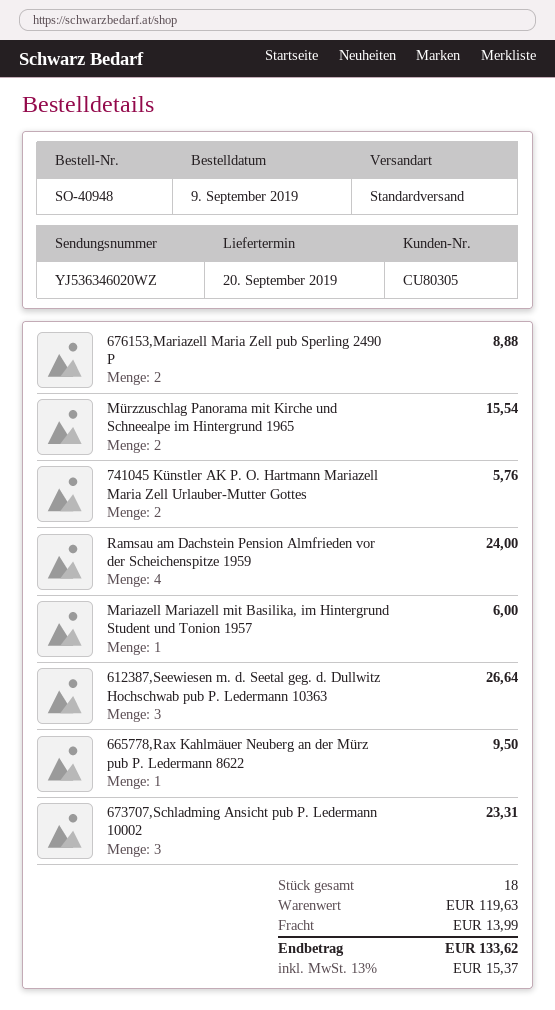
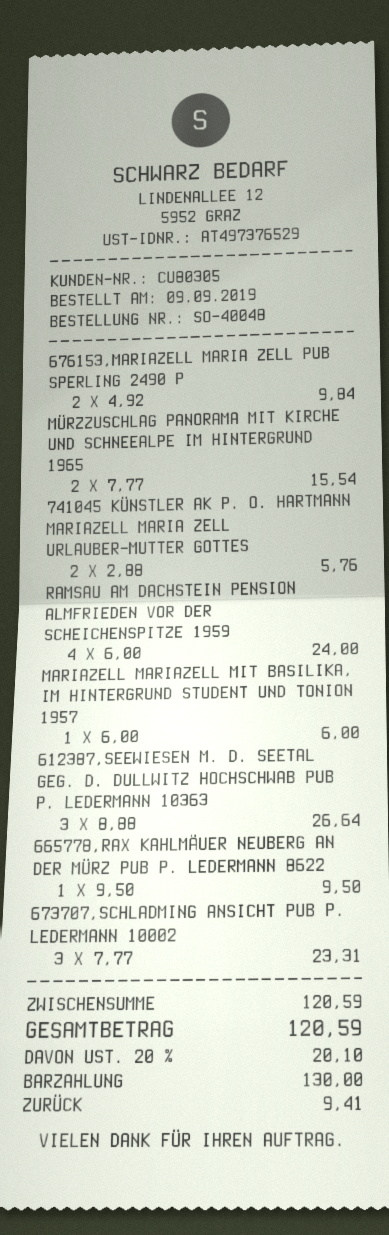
order number: SO-40948 -> SO-40048
676153,Mariazell Maria Zell pub Sperling 2490 P: 2 for 8.88 -> 2 for 9.84
subtotal: 119.63 -> 120.59
shipping: 13.99 -> none
tax: 13% = 15.37 -> 20% = 20.10
total: 133.62 -> 120.59

